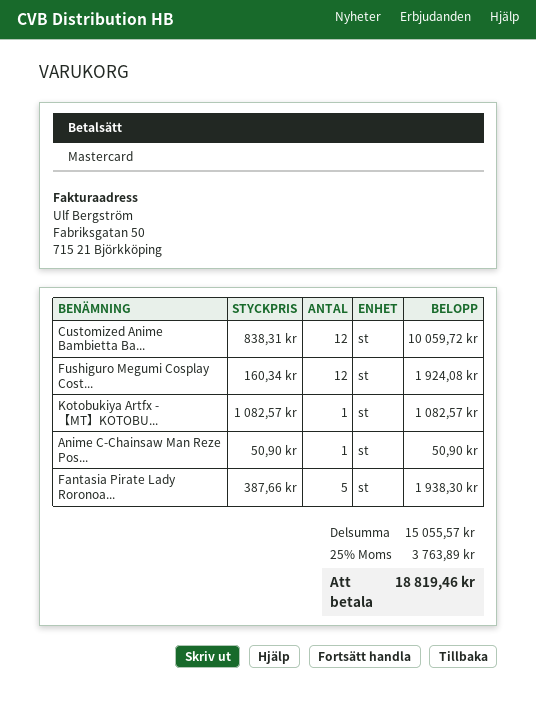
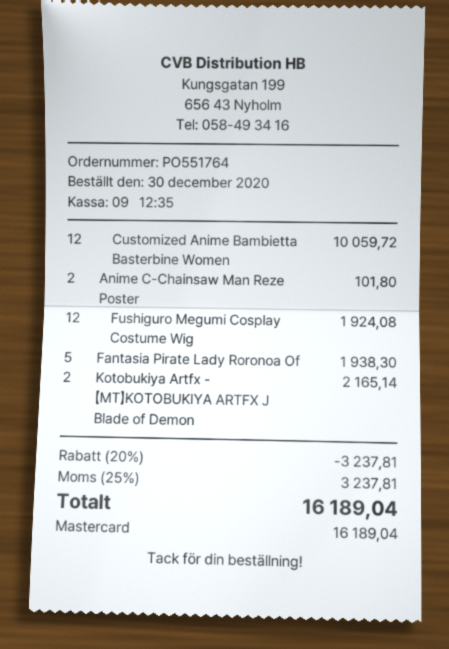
Kotobukiya Artfx - 【MT】KOTOBU...: 1 for 1082.57 -> 2 for 2165.14
Anime C-Chainsaw Man Reze Pos...: 1 for 50.90 -> 2 for 101.80
discount: none -> 20% = 3237.81
tax: 25% = 3763.89 -> 25% = 3237.81
total: 18819.46 -> 16189.04

